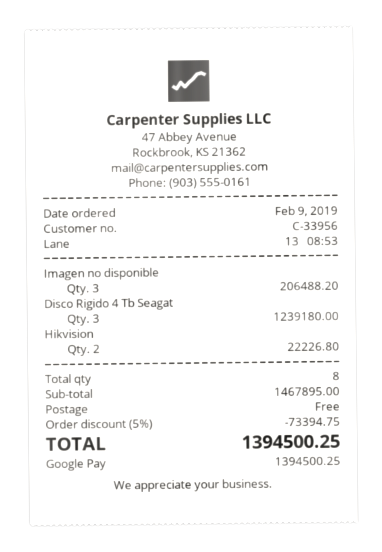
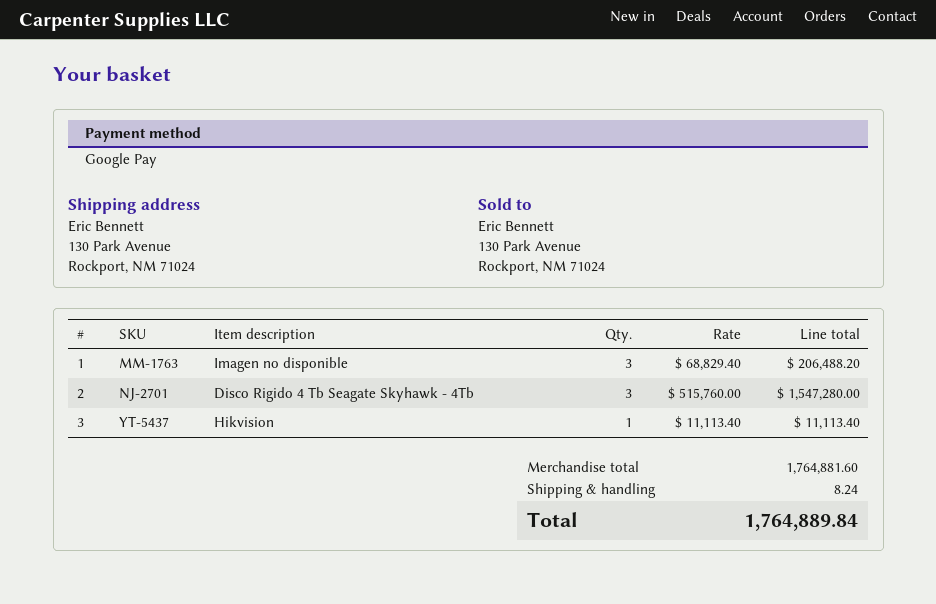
Disco Rigido 4 Tb Seagat: 3 for 1239180.00 -> 3 for 1547280.00
Hikvision: 2 for 22226.80 -> 1 for 11113.40
subtotal: 1467895.00 -> 1764881.60
discount: 5% = 73394.75 -> none
shipping: 0.00 -> 8.24
total: 1394500.25 -> 1764889.84

